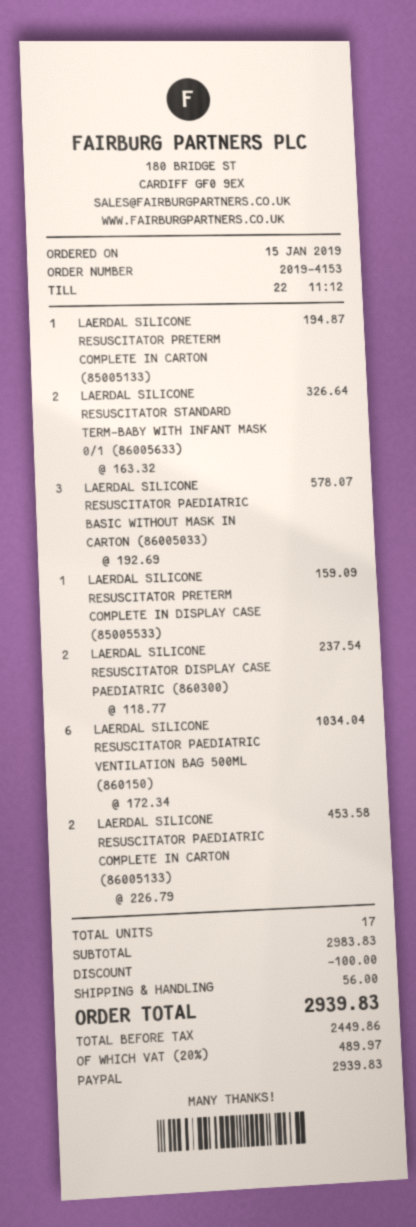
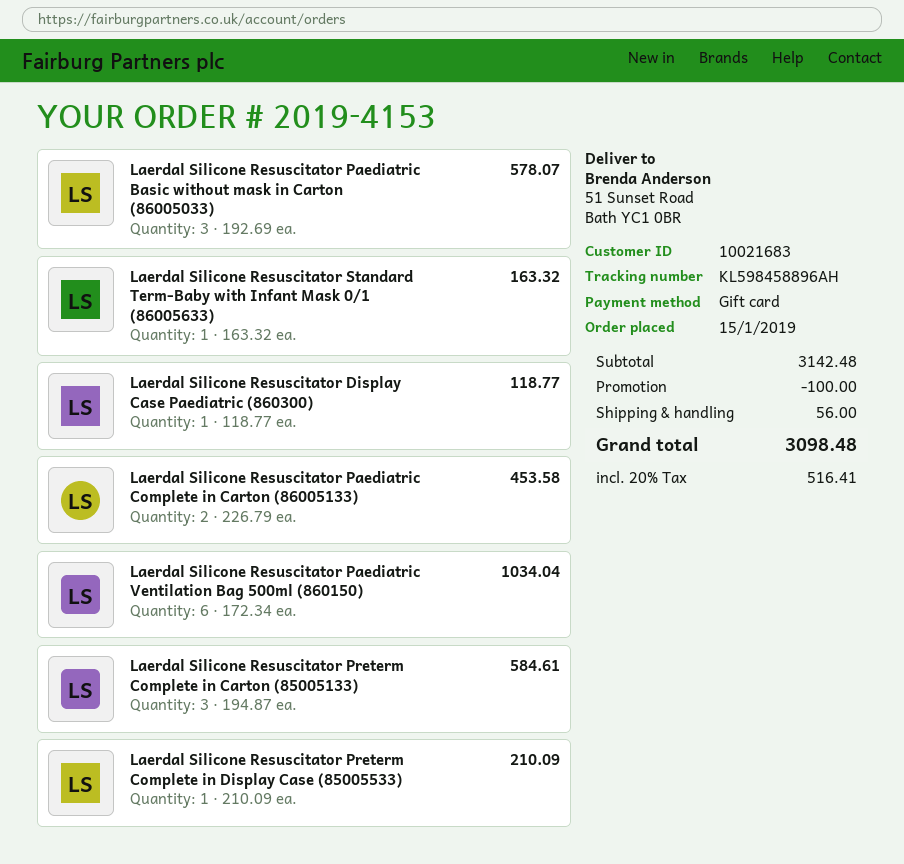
payment method: PayPal -> gift card
LAERDAL SILICONE RESUSCITATOR PRETERM COMPLETE IN CARTON (85005133): 1 x 194.87 = 194.87 -> 3 x 194.87 = 584.61
LAERDAL SILICONE RESUSCITATOR STANDARD TERM-BABY WITH INFANT MASK 0/1 (86005633): 2 x 163.32 = 326.64 -> 1 x 163.32 = 163.32
LAERDAL SILICONE RESUSCITATOR PRETERM COMPLETE IN DISPLAY CASE (85005533): 1 x 159.09 = 159.09 -> 1 x 210.09 = 210.09
LAERDAL SILICONE RESUSCITATOR DISPLAY CASE PAEDIATRIC (860300): 2 x 118.77 = 237.54 -> 1 x 118.77 = 118.77
subtotal: 2983.83 -> 3142.48
tax: 20% = 489.97 -> 20% = 516.41
total: 2939.83 -> 3098.48

